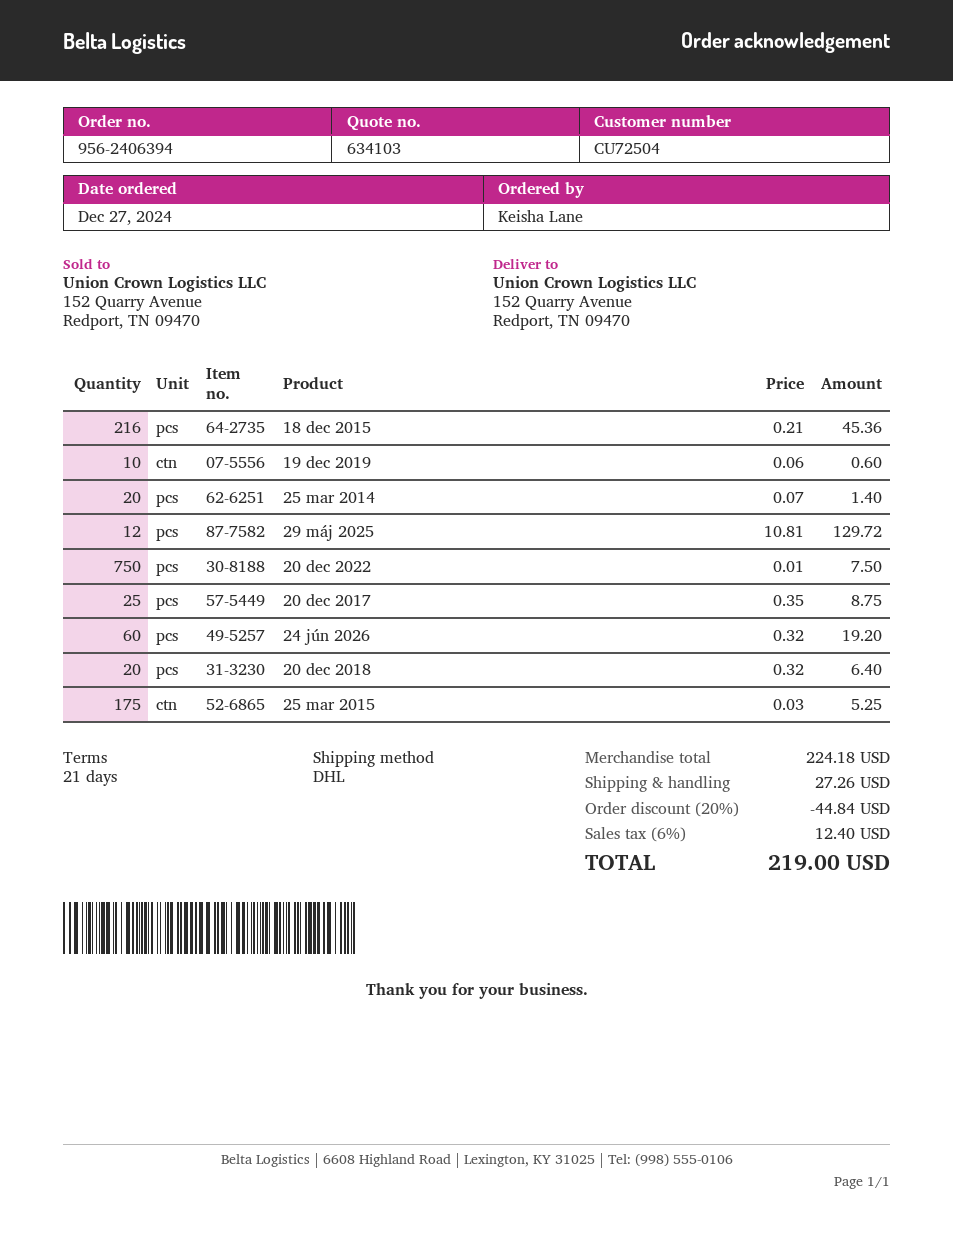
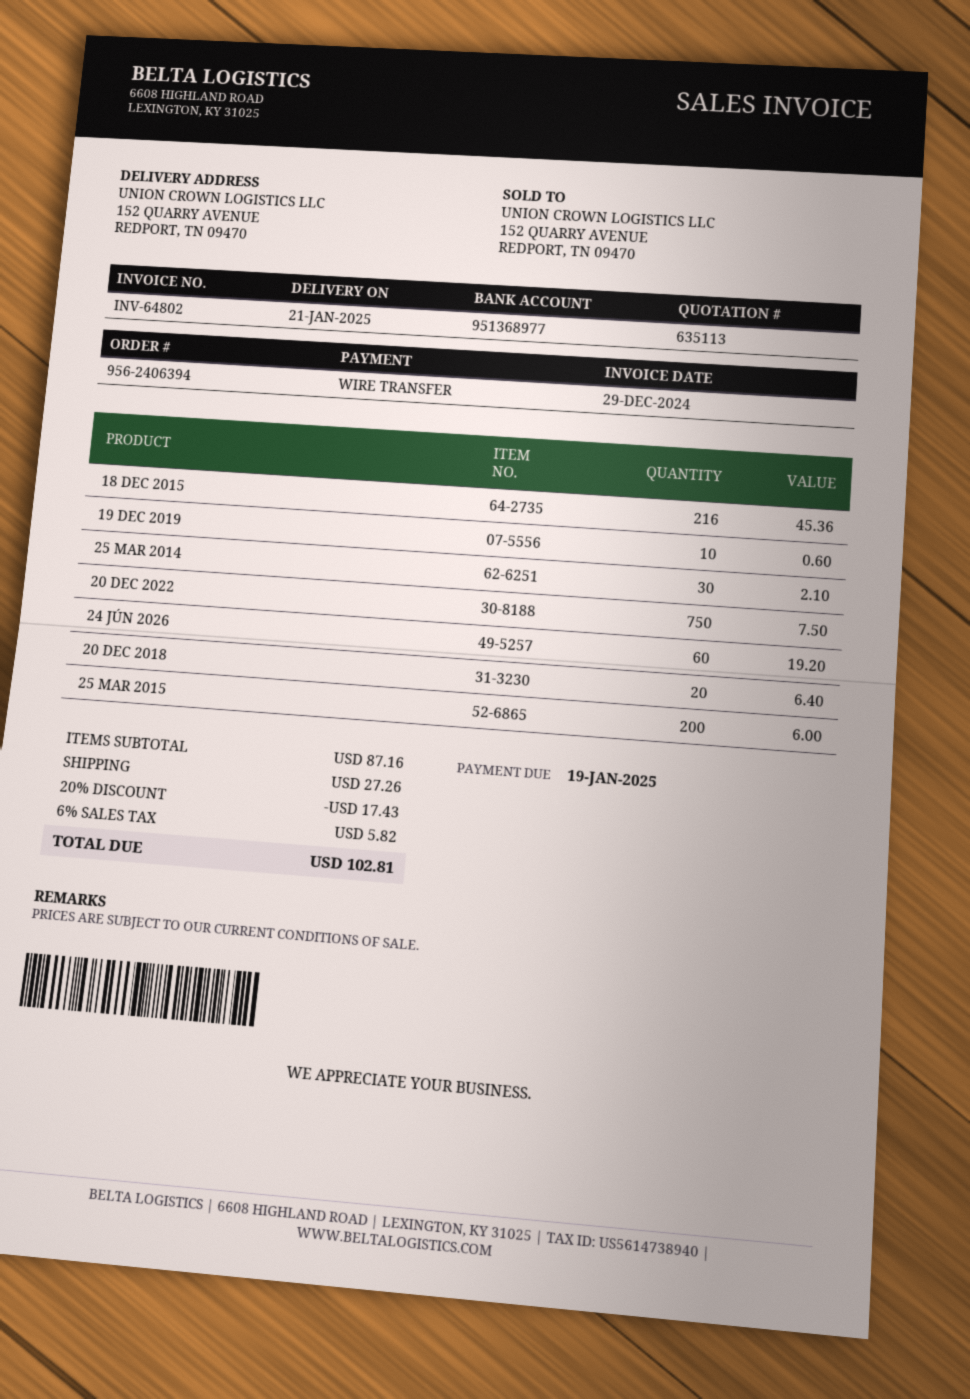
quote number: 634103 -> 635113
25 mar 2014: 20 for 1.40 -> 30 for 2.10
29 máj 2025: 12 for 129.72 -> none
20 dec 2017: 25 for 8.75 -> none
25 mar 2015: 175 for 5.25 -> 200 for 6.00
subtotal: 224.18 -> 87.16
discount: 20% = 44.84 -> 20% = 17.43
tax: 6% = 12.40 -> 6% = 5.82
total: 219.00 -> 102.81

